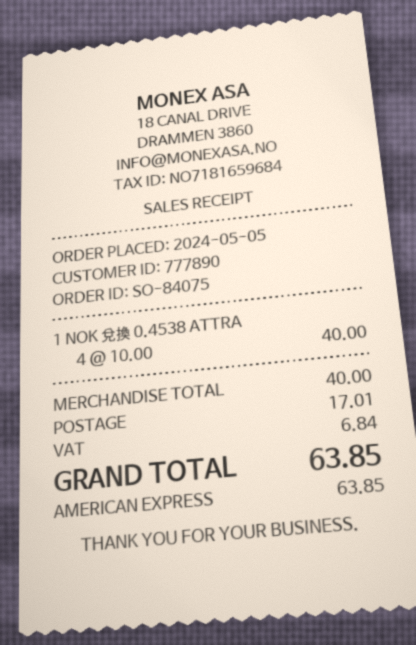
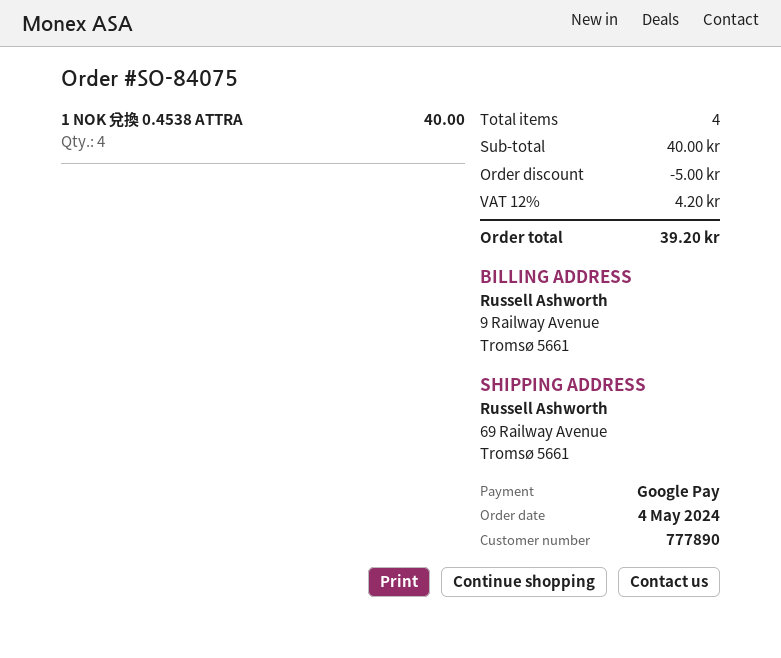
order date: 2024-05-05 -> 2024-05-04
payment method: American Express -> Google Pay
discount: none -> 5.00
shipping: 17.01 -> none
tax: 6.84 -> 4.20
total: 63.85 -> 39.20

